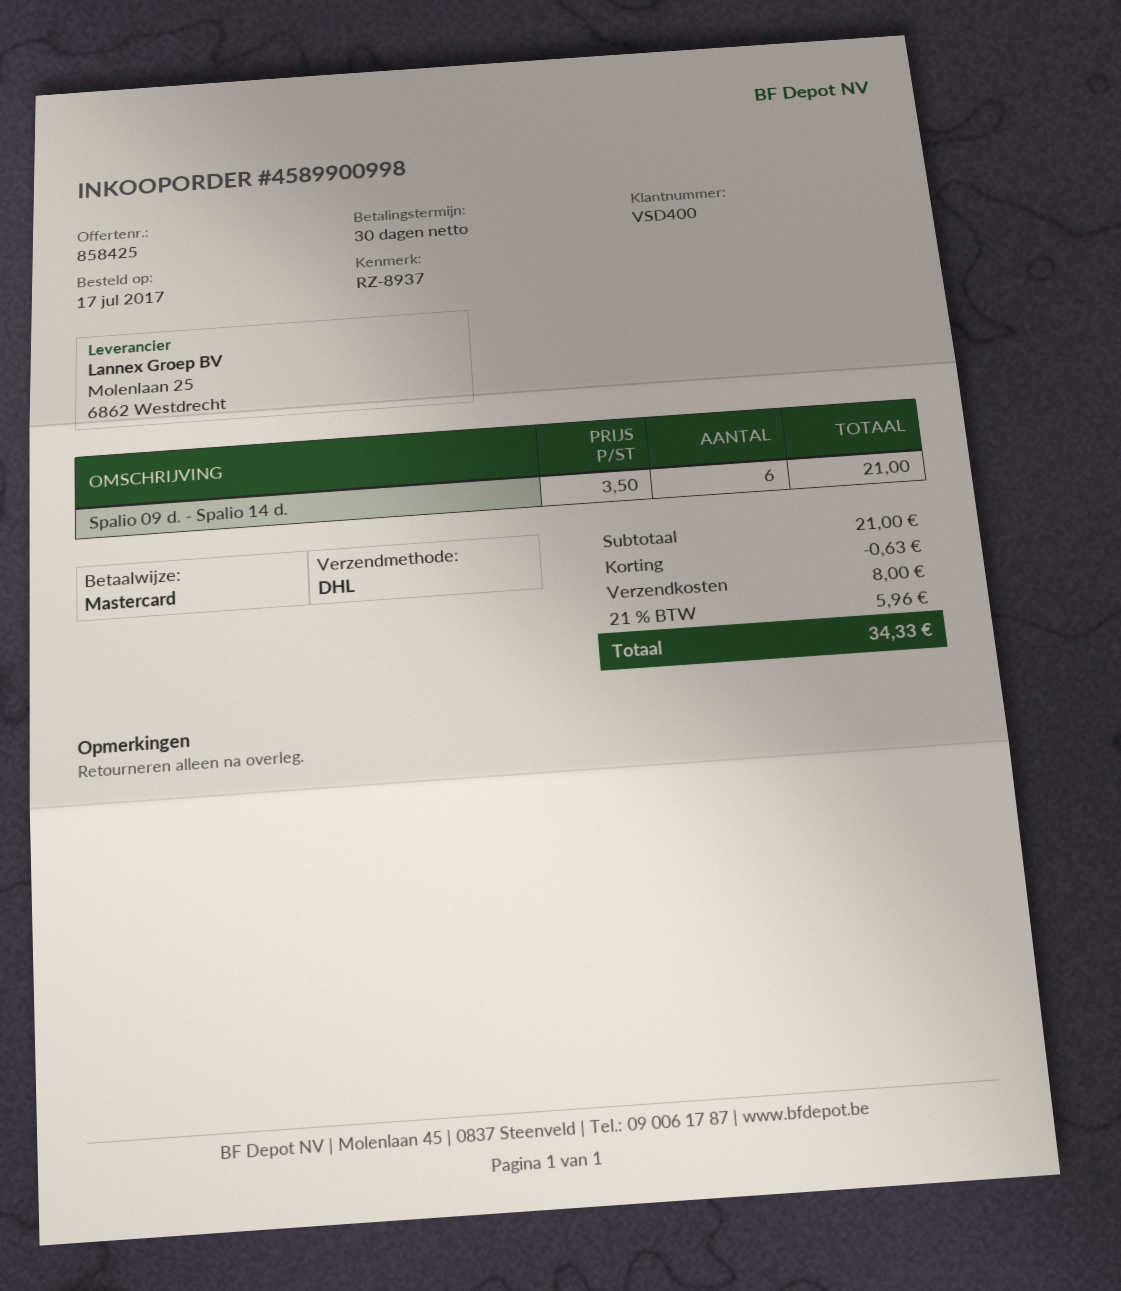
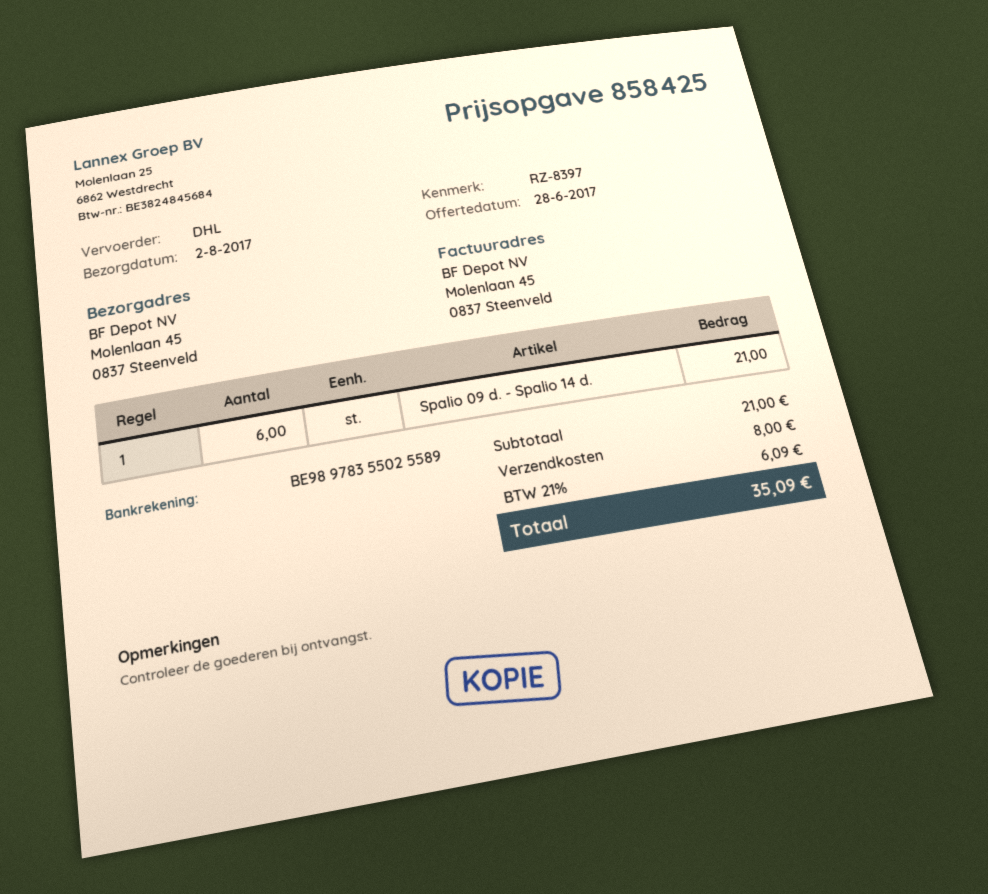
reference: RZ-8937 -> RZ-8397
discount: 0.63 -> none
tax: 21% = 5.96 -> 21% = 6.09
total: 34.33 -> 35.09

